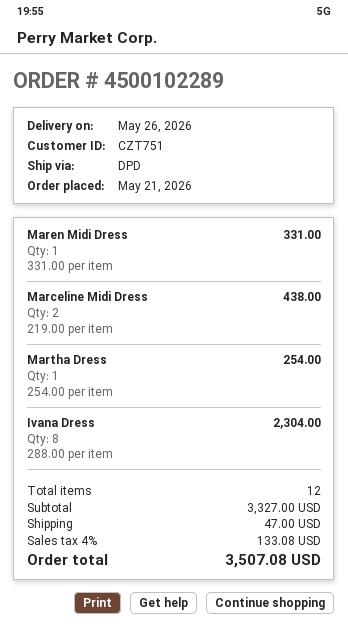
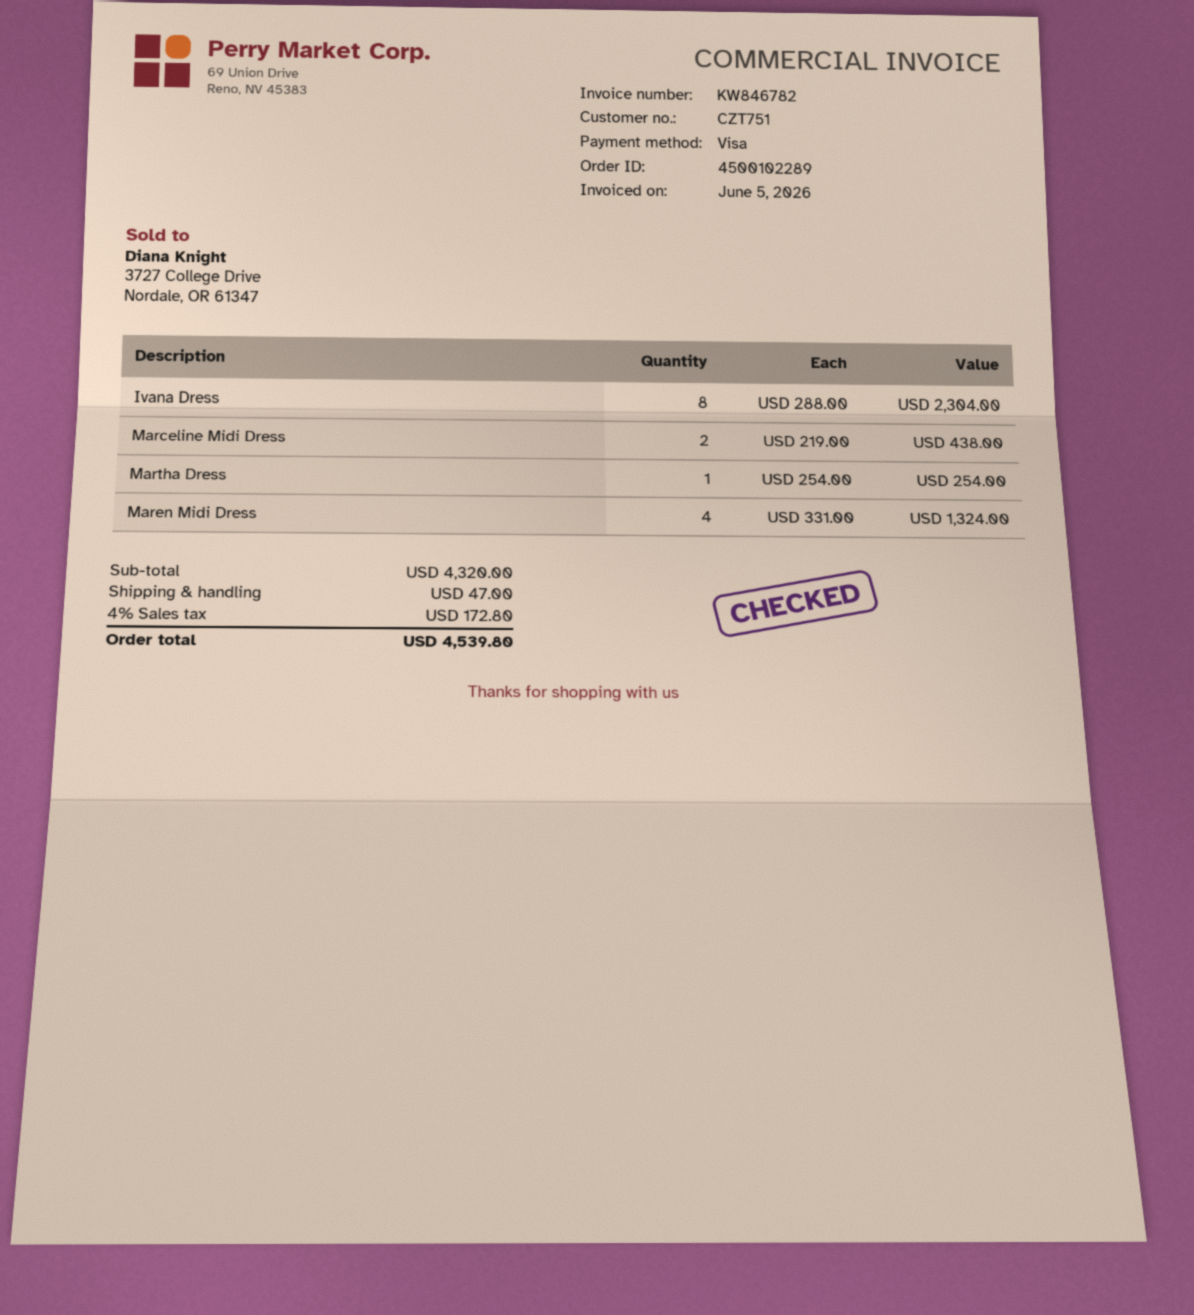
Maren Midi Dress: 1 x 331.00 = 331.00 -> 4 x 331.00 = 1324.00
subtotal: 3327.00 -> 4320.00
tax: 4% = 133.08 -> 4% = 172.80
total: 3507.08 -> 4539.80

